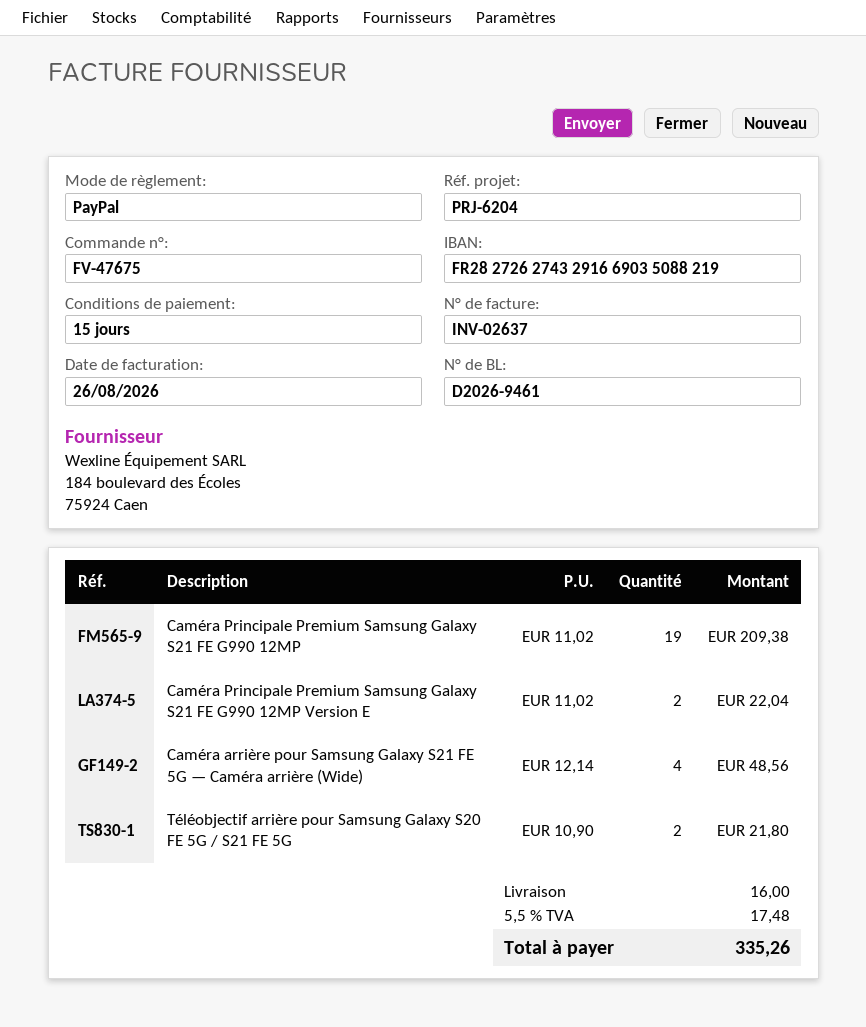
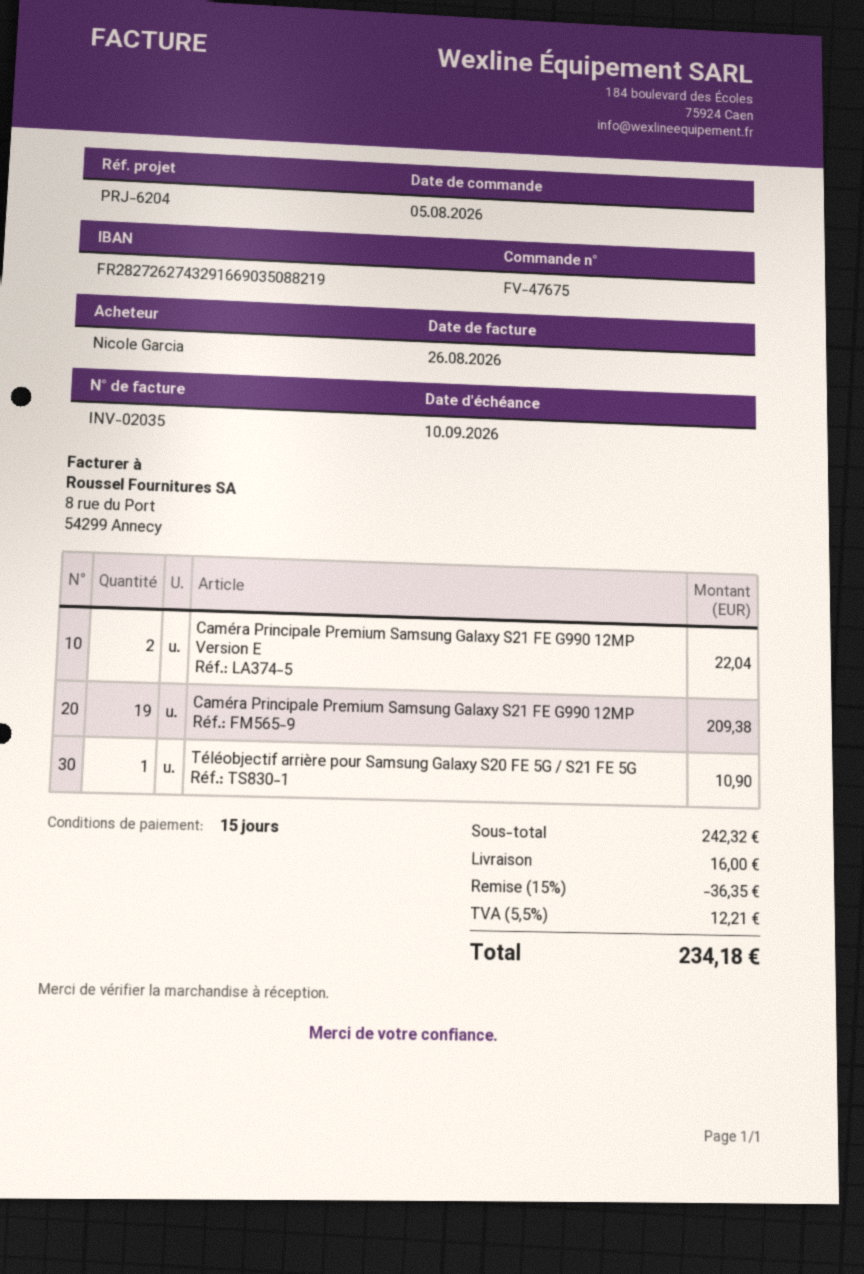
invoice number: INV-02637 -> INV-02035
Caméra arrière pour Samsung Galaxy S21 FE 5G — Caméra arrière (Wide): 4 for 48.56 -> none
Téléobjectif arrière pour Samsung Galaxy S20 FE 5G / S21 FE 5G: 2 for 21.80 -> 1 for 10.90
discount: none -> 15% = 36.35
tax: 5.5% = 17.48 -> 5.5% = 12.21
total: 335.26 -> 234.18

